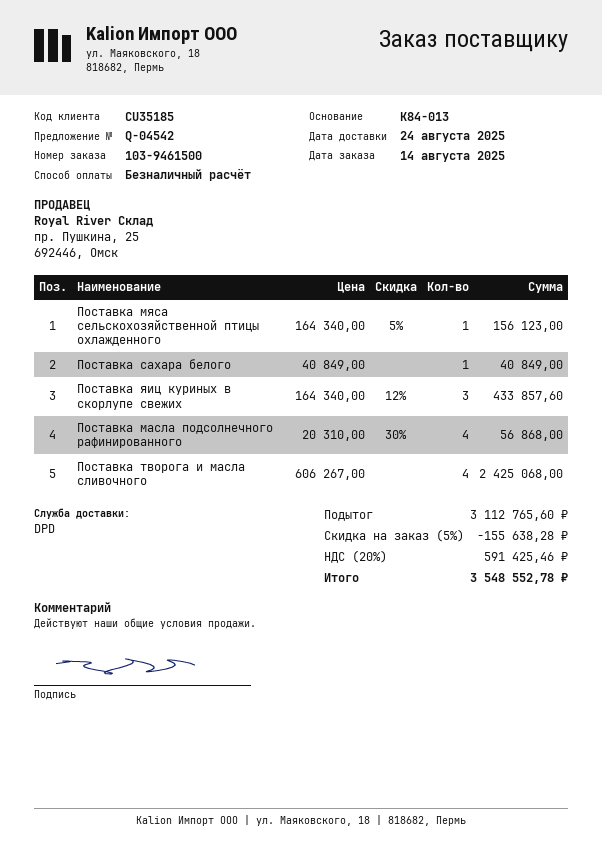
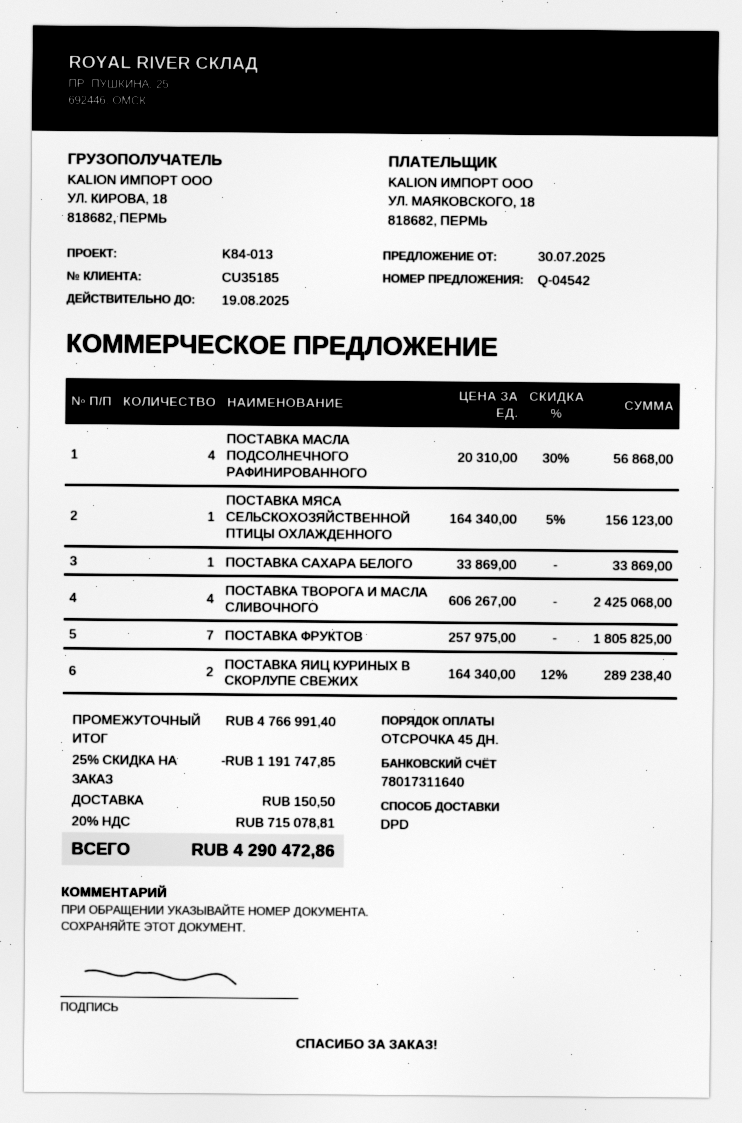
Поставка сахара белого: 1 x 40849.00 = 40849.00 -> 1 x 33869.00 = 33869.00
Поставка яиц куриных в скорлупе свежих: 3 x 164340.00 - 12% = 433857.60 -> 2 x 164340.00 - 12% = 289238.40
ПОСТАВКА ФРУКТОВ: none -> 7 x 257975.00 = 1805825.00
subtotal: 3112765.60 -> 4766991.40
discount: 5% = 155638.28 -> 25% = 1191747.85
shipping: none -> 150.50
tax: 20% = 591425.46 -> 20% = 715078.81
total: 3548552.78 -> 4290472.86

